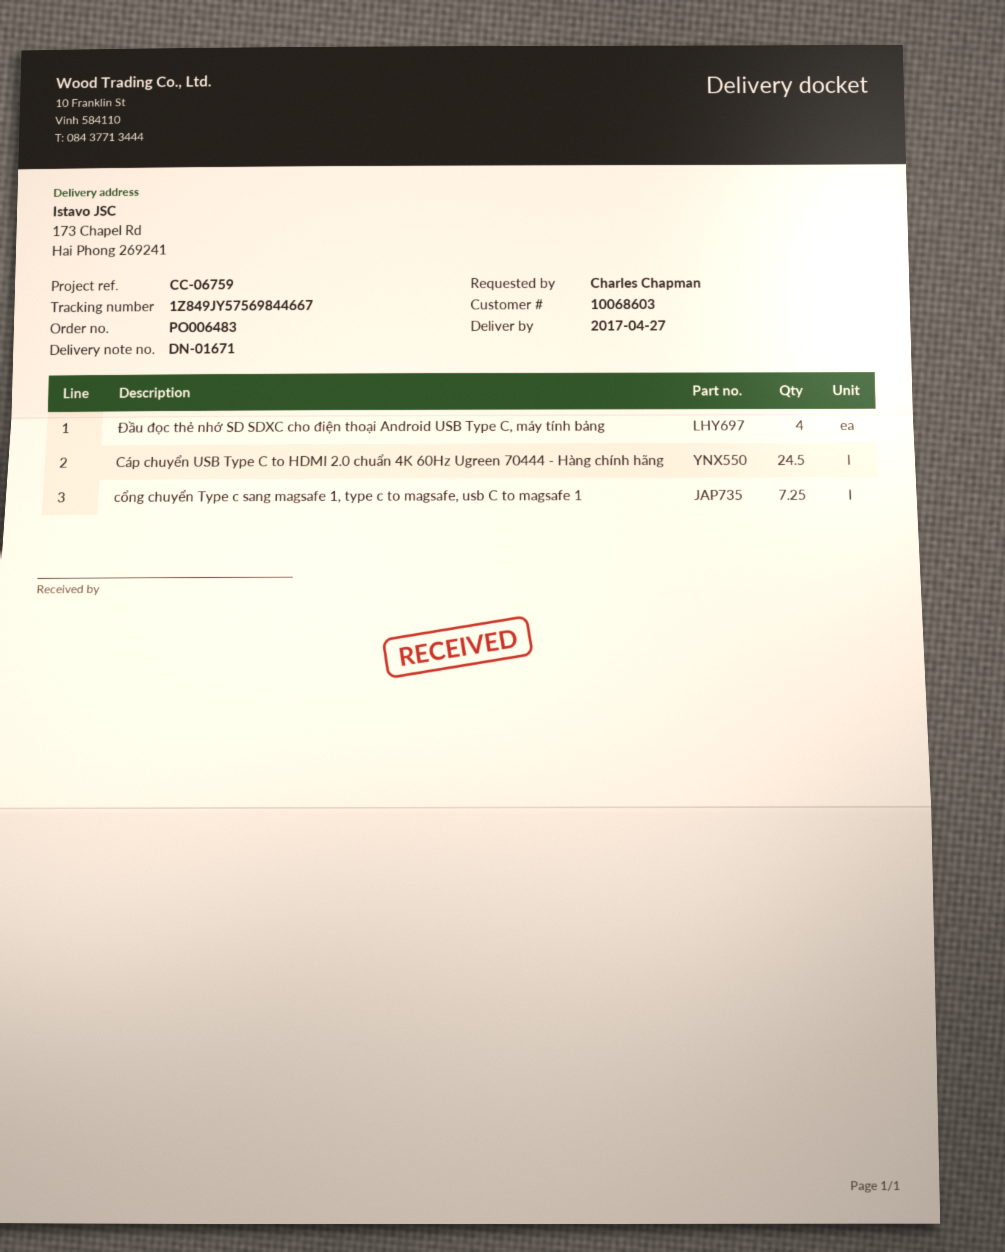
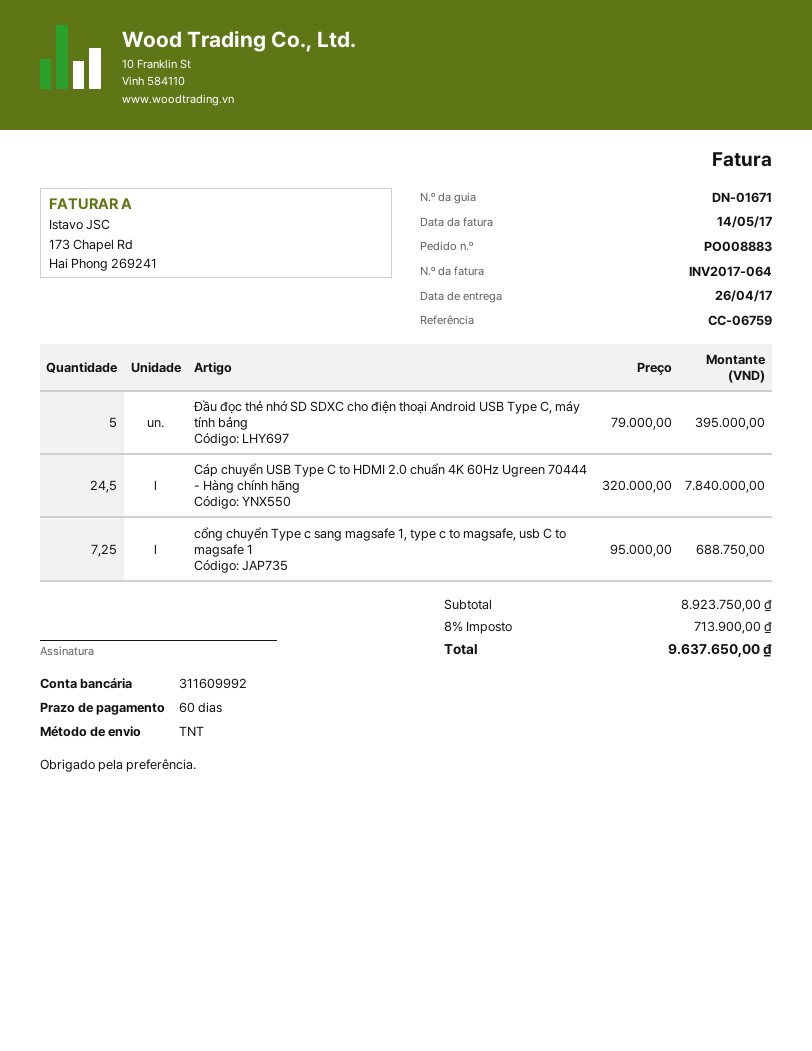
order number: PO006483 -> PO008883
delivery date: 2017-04-27 -> 2017-04-26
Đầu đọc thẻ nhớ SD SDXC cho điện thoại Android USB Type C, máy tính bảng: 4 -> 5

